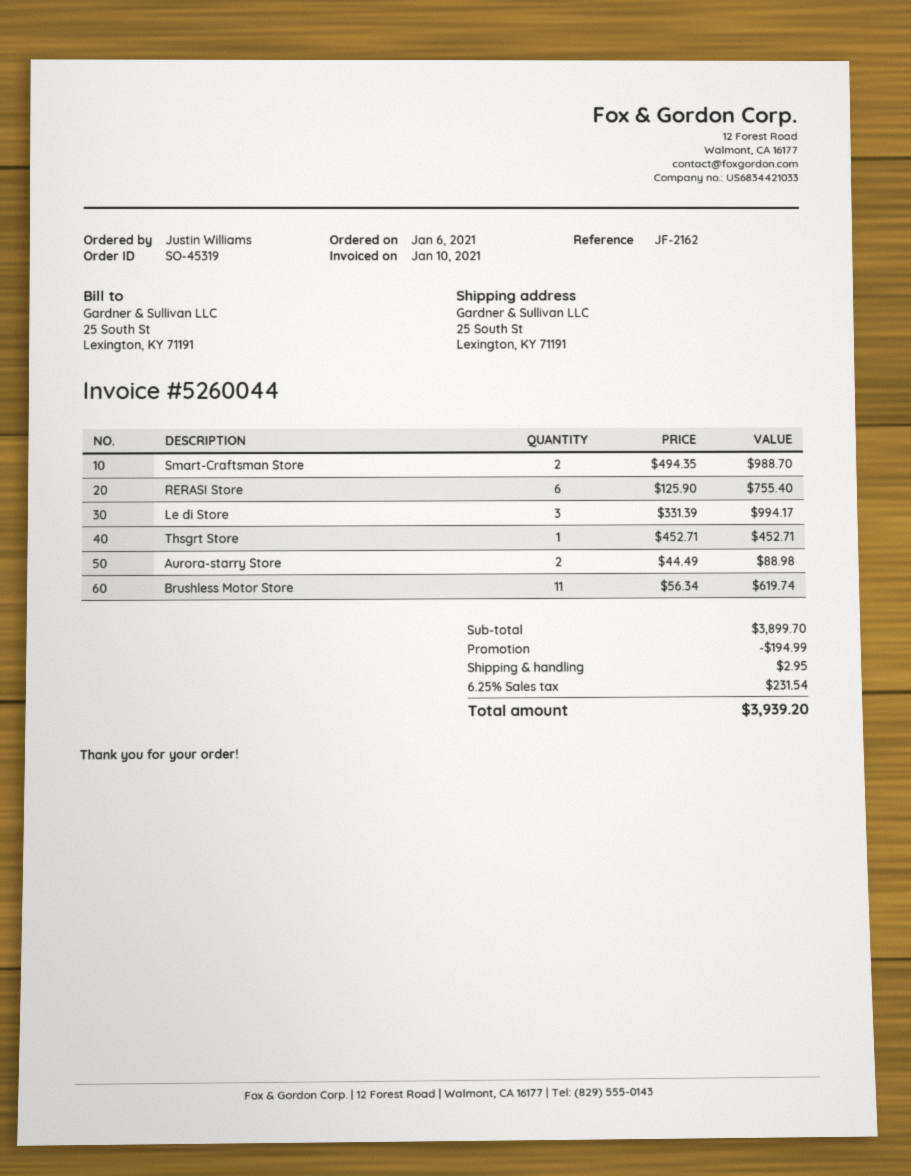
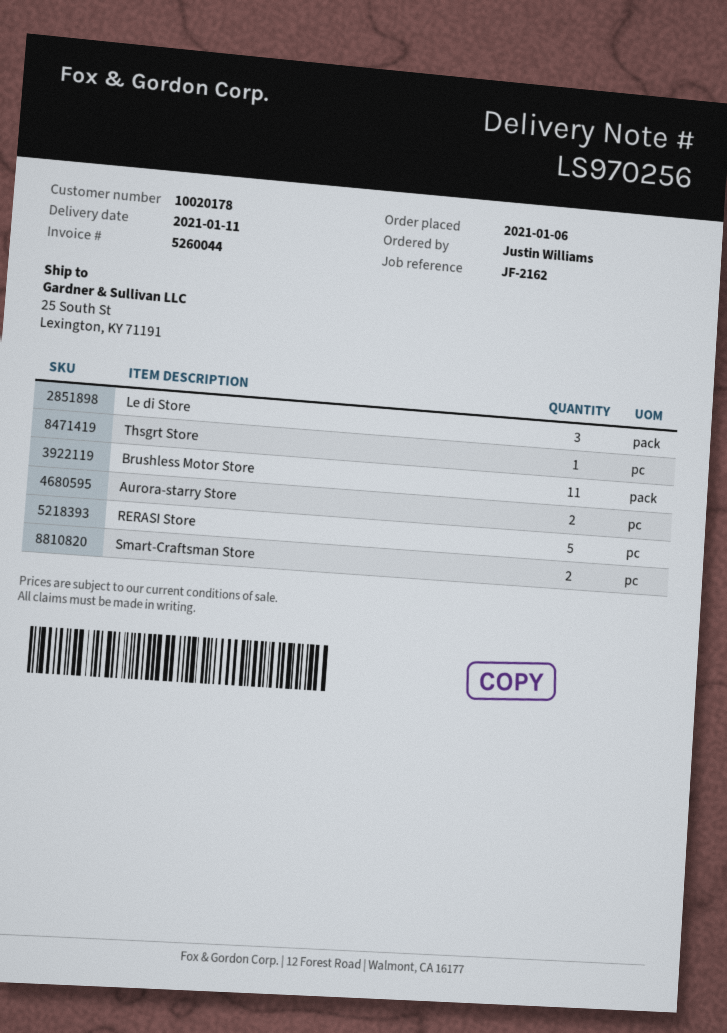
RERASI Store: 6 -> 5

